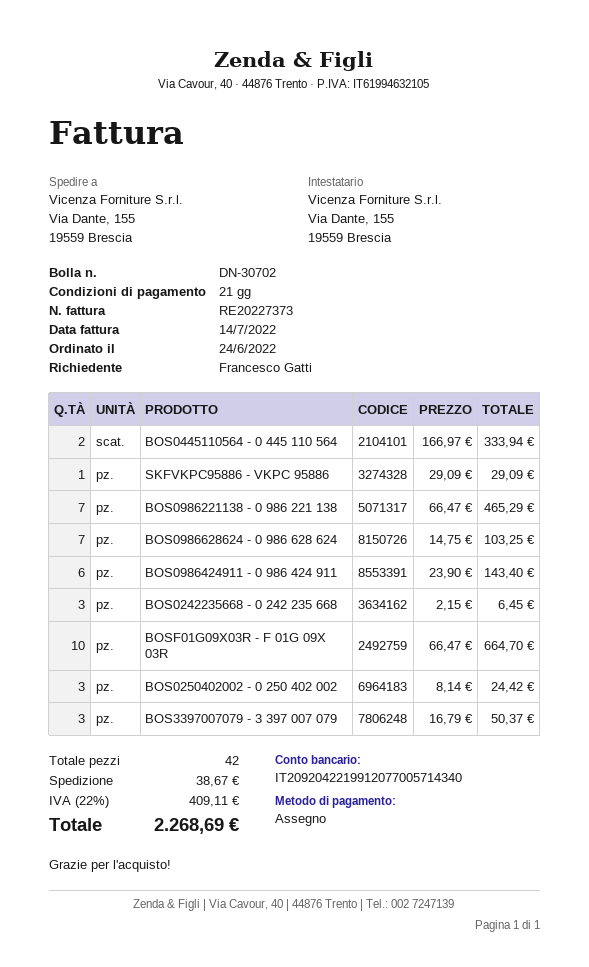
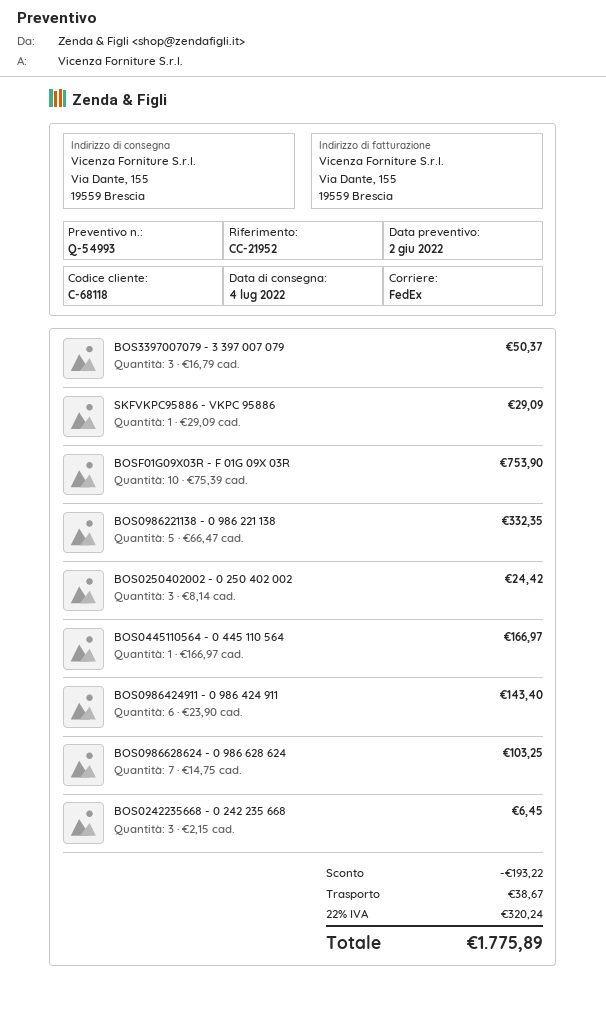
BOS0445110564 - 0 445 110 564: 2 x 166.97 = 333.94 -> 1 x 166.97 = 166.97
BOS0986221138 - 0 986 221 138: 7 x 66.47 = 465.29 -> 5 x 66.47 = 332.35
BOSF01G09X03R - F 01G 09X 03R: 10 x 66.47 = 664.70 -> 10 x 75.39 = 753.90
discount: none -> 193.22
tax: 22% = 409.11 -> 22% = 320.24
total: 2268.69 -> 1775.89

